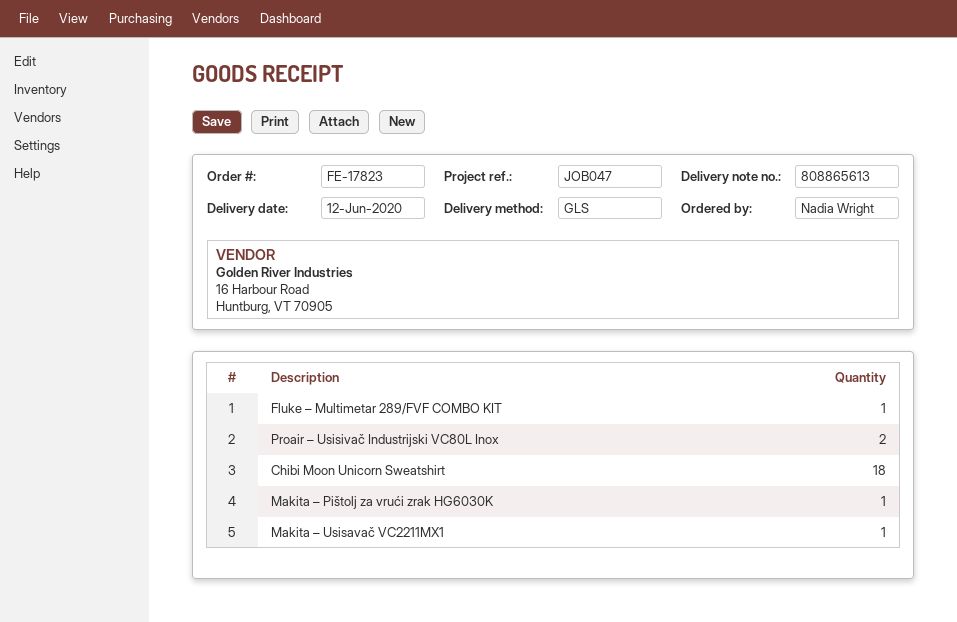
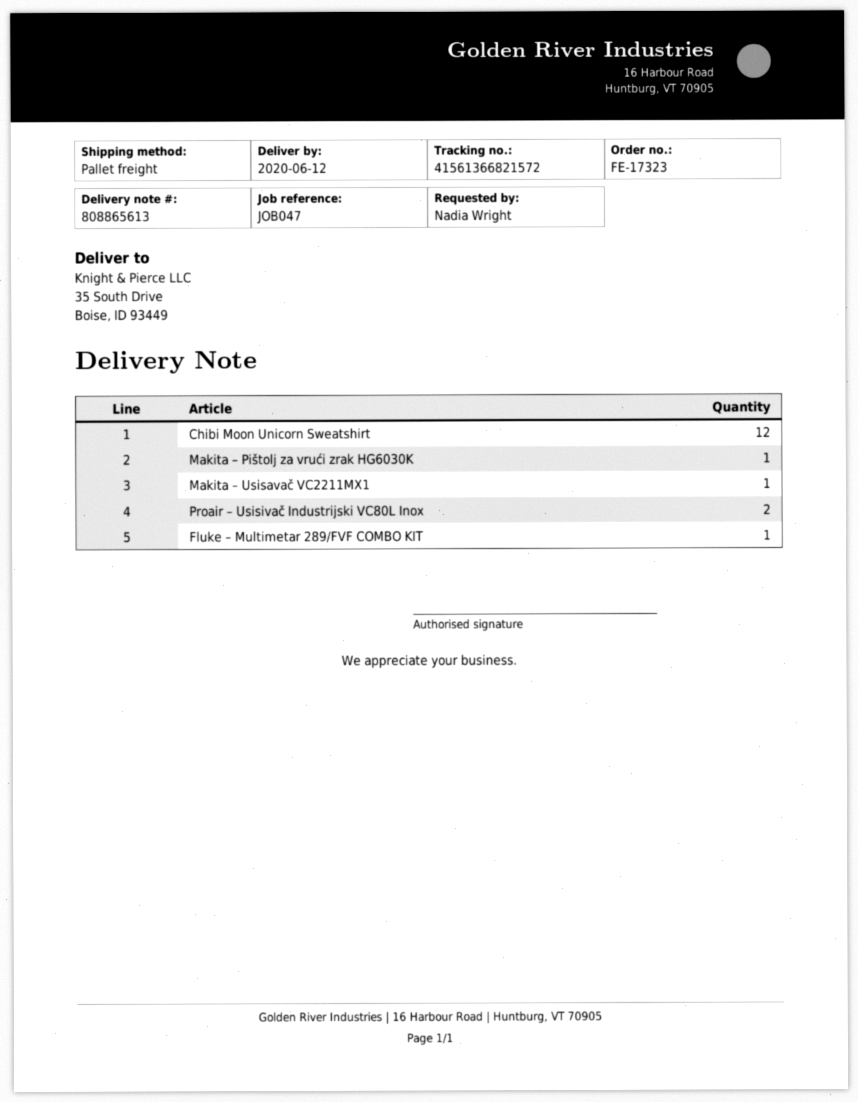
order number: FE-17823 -> FE-17323
shipping method: GLS -> pallet freight
Chibi Moon Unicorn Sweatshirt: 18 -> 12

